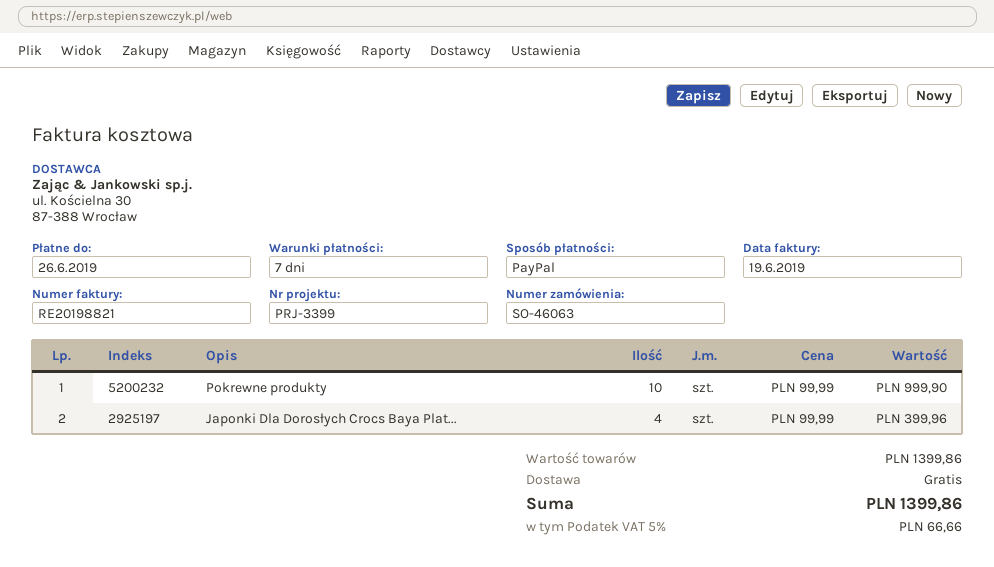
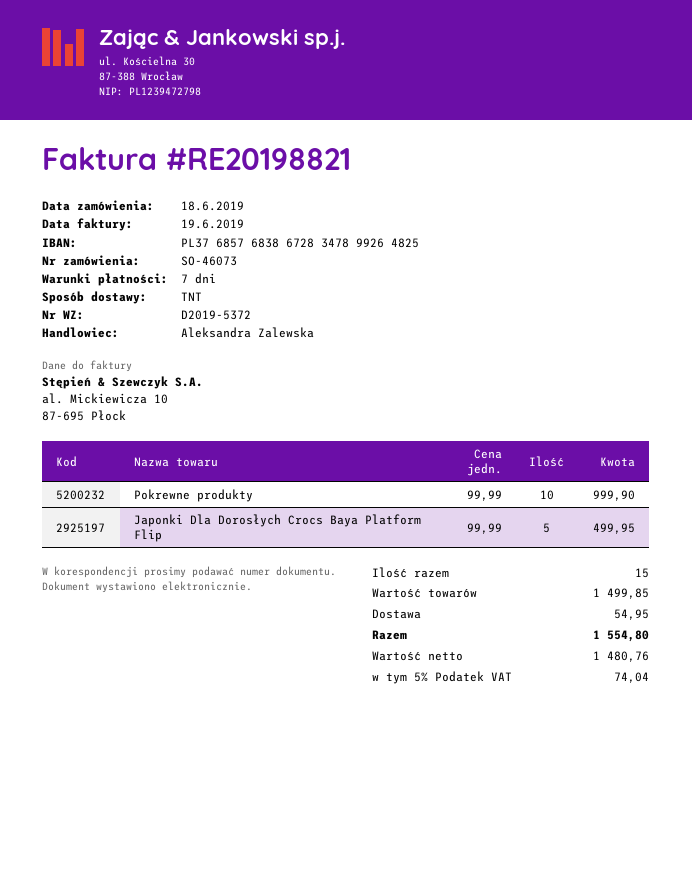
order number: SO-46063 -> SO-46073
Japonki Dla Dorosłych Crocs Baya Plat...: 4 x 99.99 = 399.96 -> 5 x 99.99 = 499.95
subtotal: 1399.86 -> 1499.85
shipping: 0.00 -> 54.95
tax: 5% = 66.66 -> 5% = 74.04
total: 1399.86 -> 1554.80

